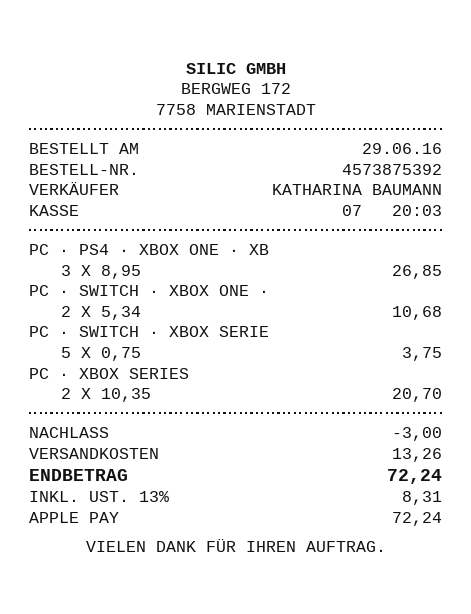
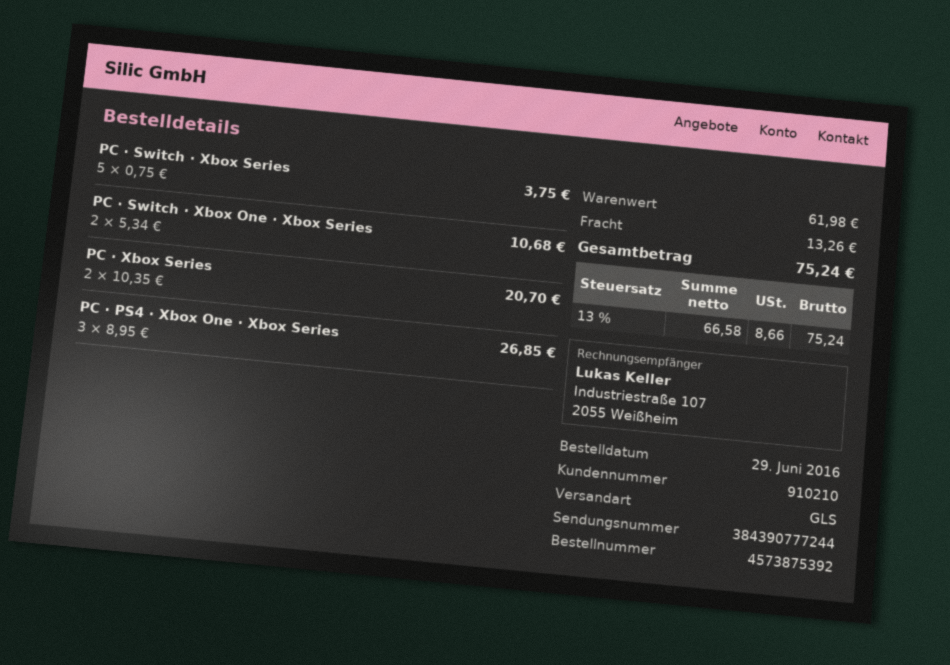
discount: 3.00 -> none
tax: 13% = 8.31 -> 13% = 8.66
total: 72.24 -> 75.24

